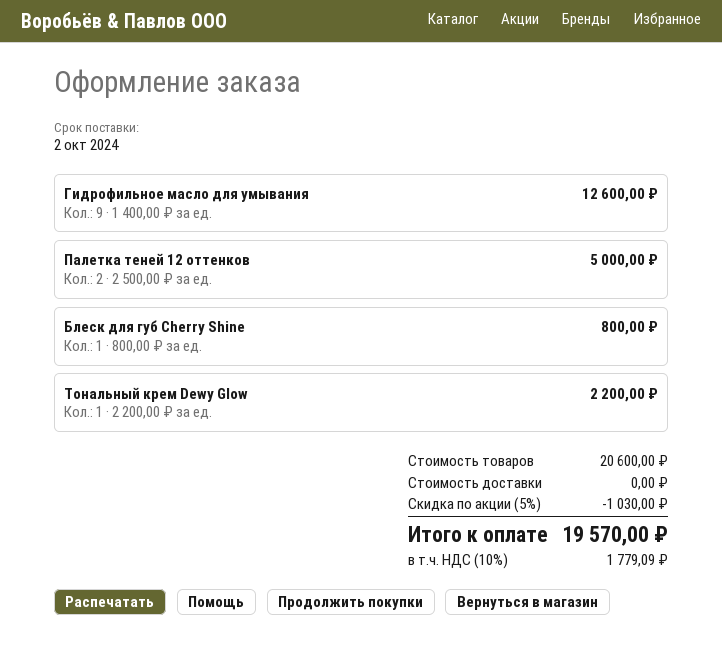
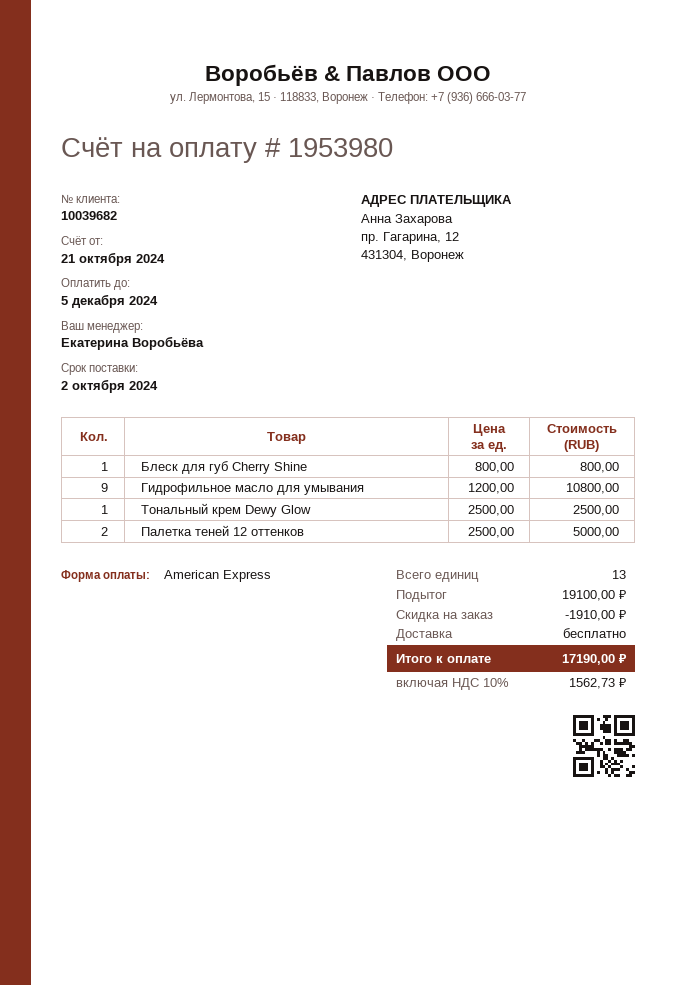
Гидрофильное масло для умывания: 9 x 1400.00 = 12600.00 -> 9 x 1200.00 = 10800.00
Тональный крем Dewy Glow: 1 x 2200.00 = 2200.00 -> 1 x 2500.00 = 2500.00
subtotal: 20600.00 -> 19100.00
discount: 1030.00 -> 1910.00
tax: 10% = 1779.09 -> 10% = 1562.73
total: 19570.00 -> 17190.00

